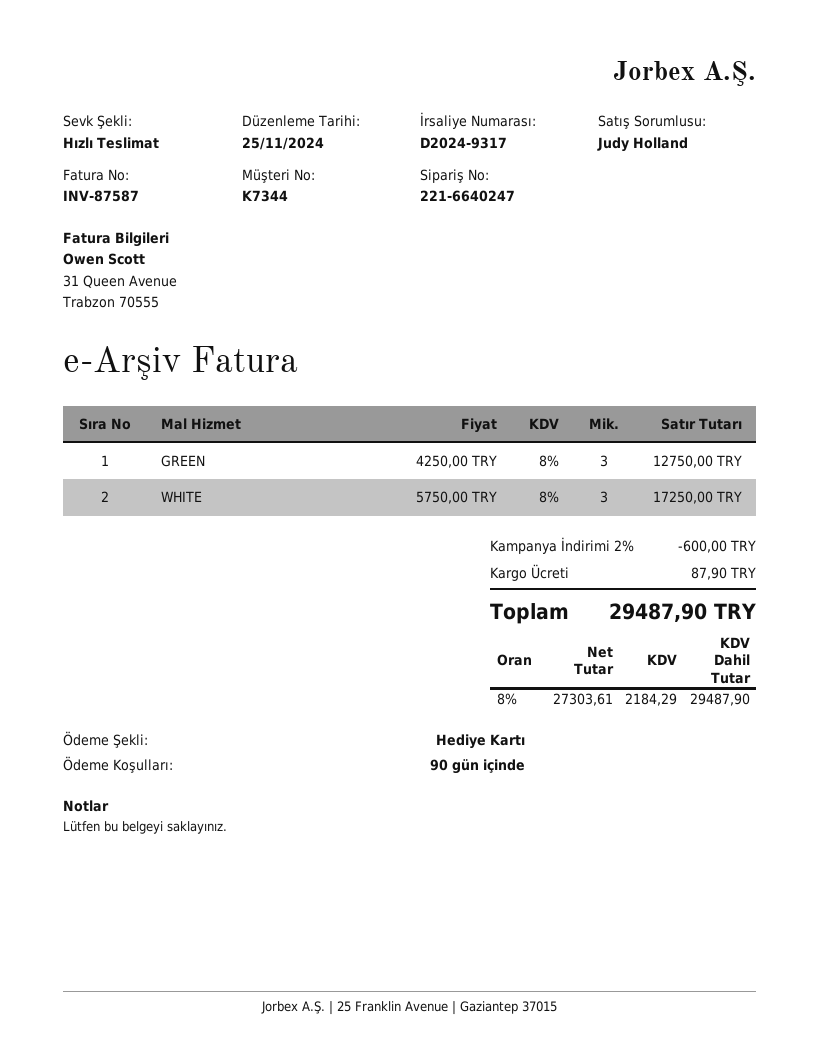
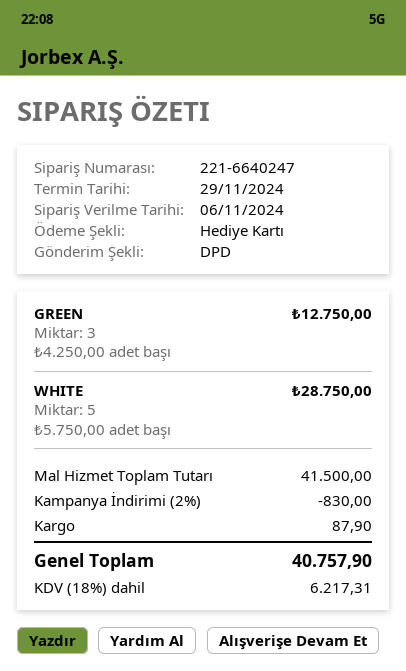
shipping method: express -> DPD
WHITE: 3 x 5750.00 = 17250.00 -> 5 x 5750.00 = 28750.00
discount: 2% = 600.00 -> 2% = 830.00
tax: 8% = 2184.29 -> 18% = 6217.31
total: 29487.90 -> 40757.90

